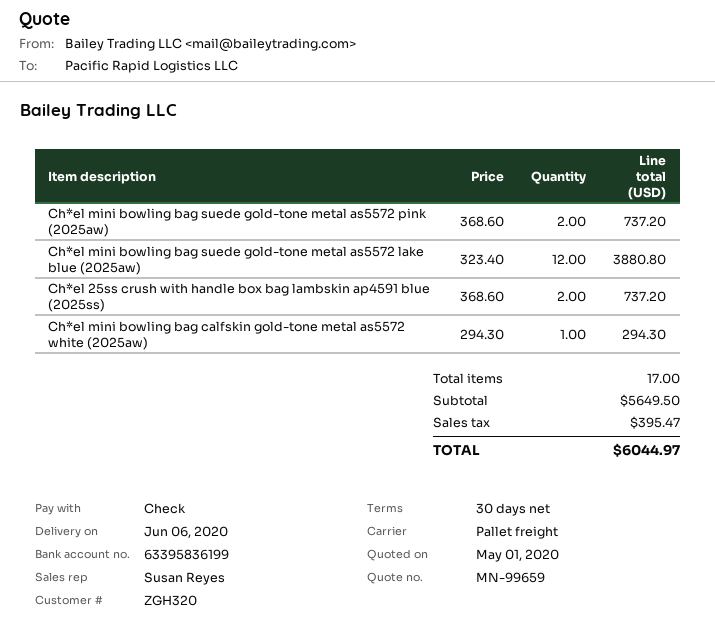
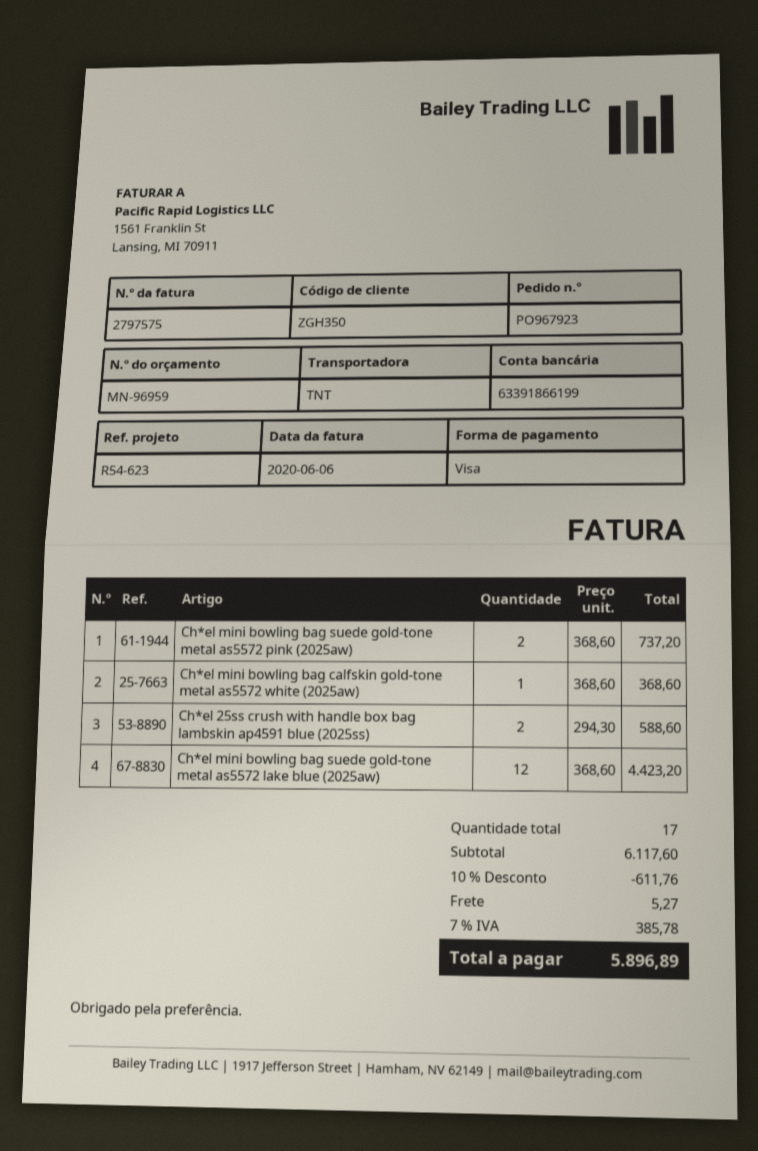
quote number: MN-99659 -> MN-96959
customer number: ZGH320 -> ZGH350
payment method: cheque -> Visa
bank account: 63395836199 -> 63391866199
shipping method: pallet freight -> TNT
Ch*el mini bowling bag suede gold-tone metal as5572 lake blue (2025aw): 12 x 323.40 = 3880.80 -> 12 x 368.60 = 4423.20
Ch*el 25ss crush with handle box bag lambskin ap4591 blue (2025ss): 2 x 368.60 = 737.20 -> 2 x 294.30 = 588.60
Ch*el mini bowling bag calfskin gold-tone metal as5572 white (2025aw): 1 x 294.30 = 294.30 -> 1 x 368.60 = 368.60
subtotal: 5649.50 -> 6117.60
discount: none -> 10% = 611.76
shipping: none -> 5.27
tax: 395.47 -> 385.78
total: 6044.97 -> 5896.89

